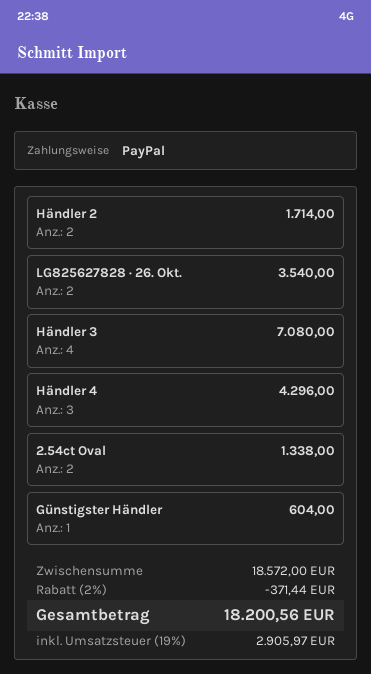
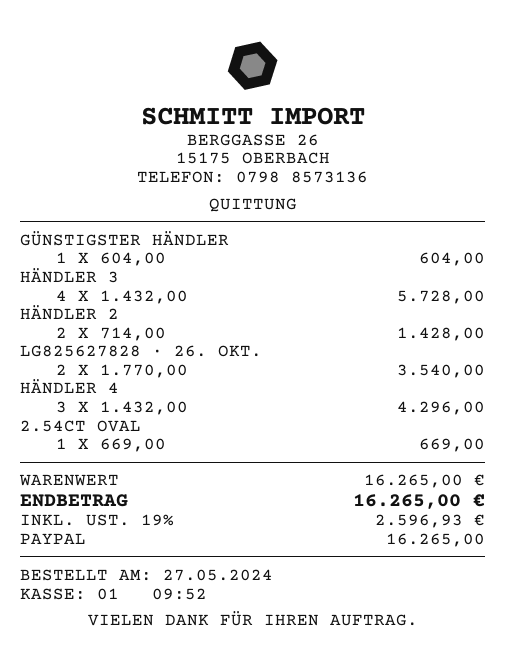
Händler 2: 2 for 1714.00 -> 2 for 1428.00
Händler 3: 4 for 7080.00 -> 4 for 5728.00
2.54ct Oval: 2 for 1338.00 -> 1 for 669.00
subtotal: 18572.00 -> 16265.00
discount: 2% = 371.44 -> none
tax: 19% = 2905.97 -> 19% = 2596.93
total: 18200.56 -> 16265.00

